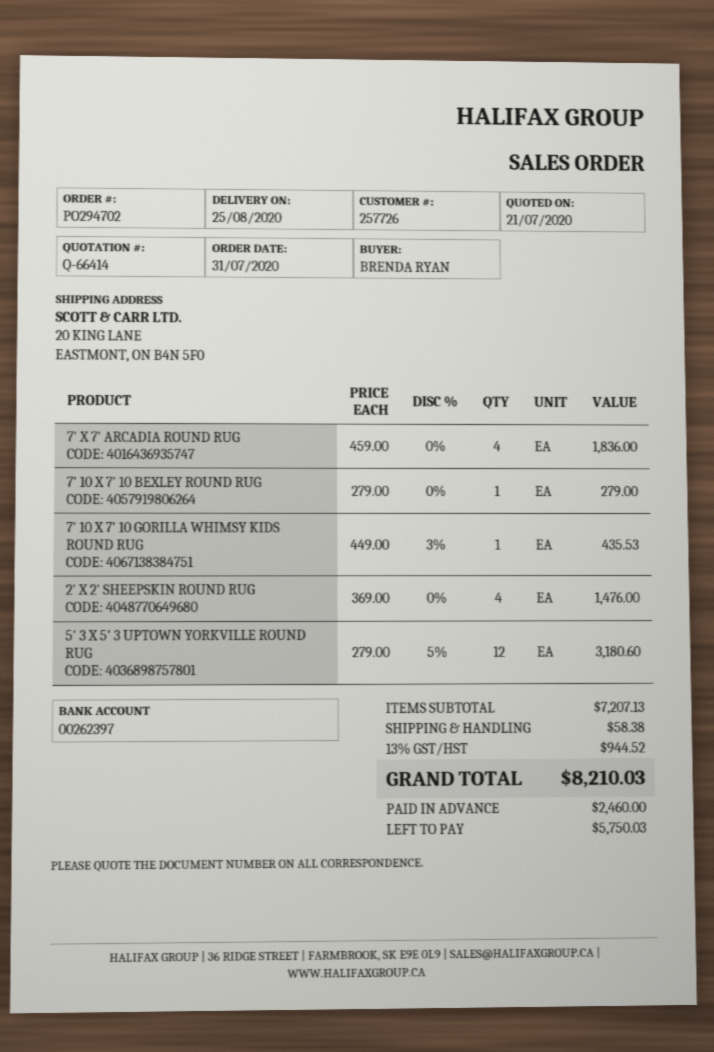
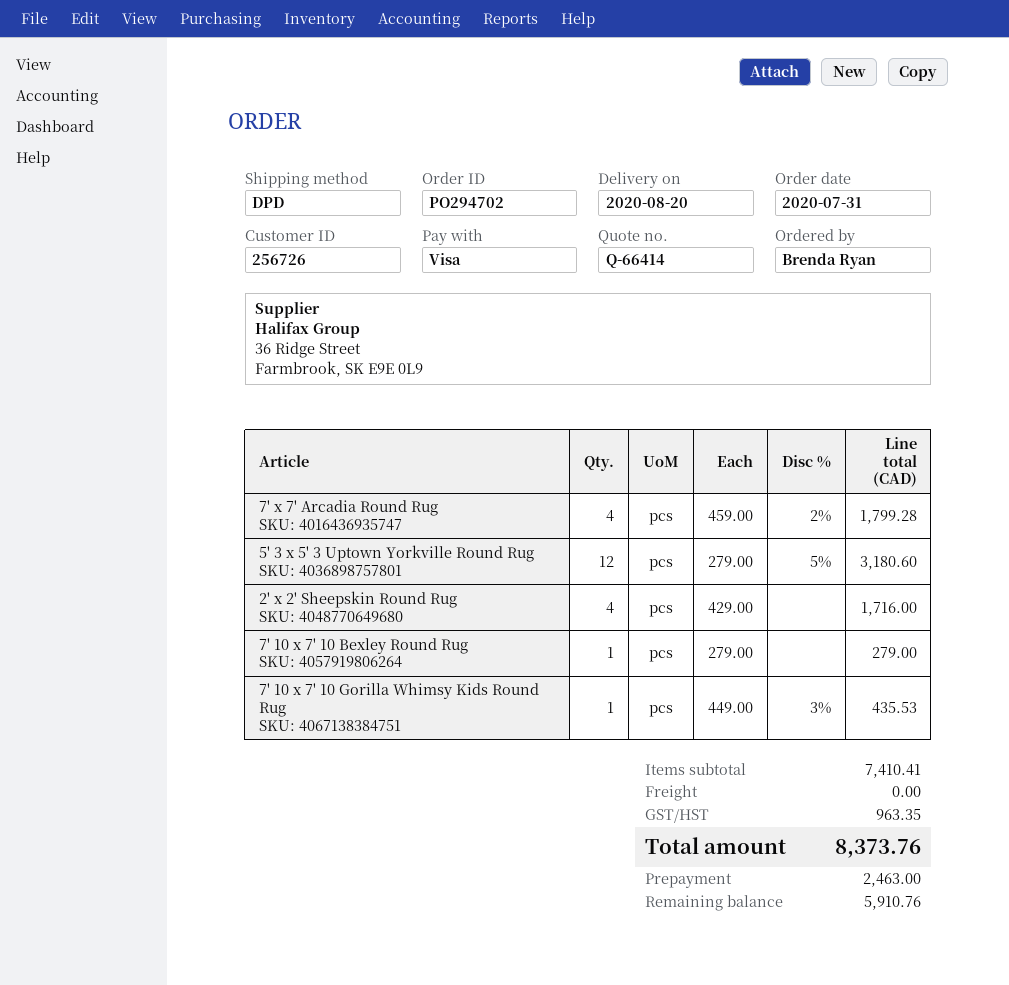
delivery date: 2020-08-25 -> 2020-08-20
customer number: 257726 -> 256726
7' X 7' ARCADIA ROUND RUG: 4 x 459.00 = 1836.00 -> 4 x 459.00 - 2% = 1799.28
2' X 2' SHEEPSKIN ROUND RUG: 4 x 369.00 = 1476.00 -> 4 x 429.00 = 1716.00
subtotal: 7207.13 -> 7410.41
shipping: 58.38 -> 0.00
tax: 944.52 -> 963.35
total: 8210.03 -> 8373.76
deposit: 2460.00 -> 2463.00
balance: 5750.03 -> 5910.76

